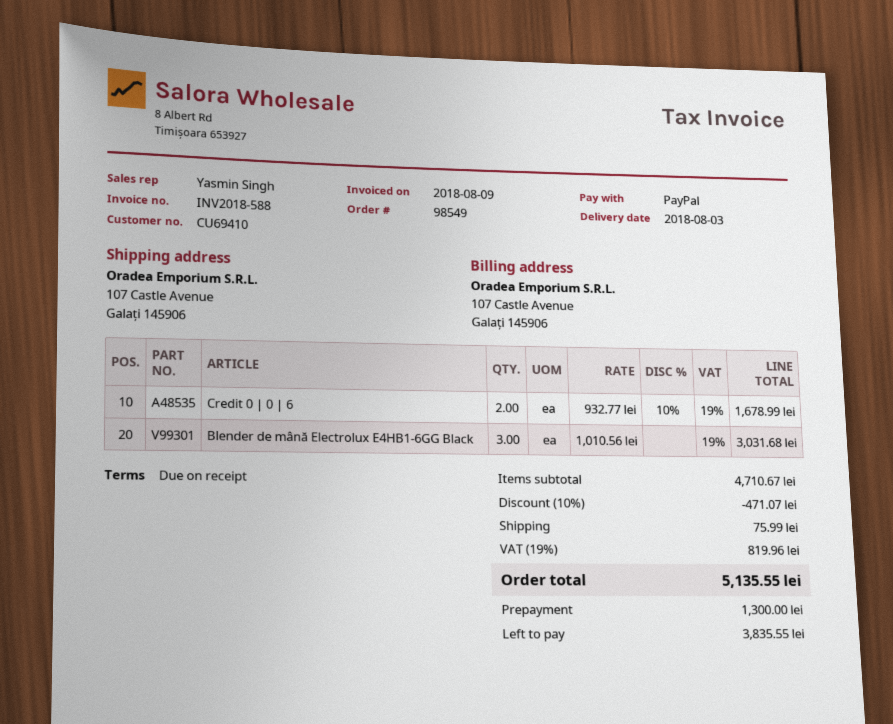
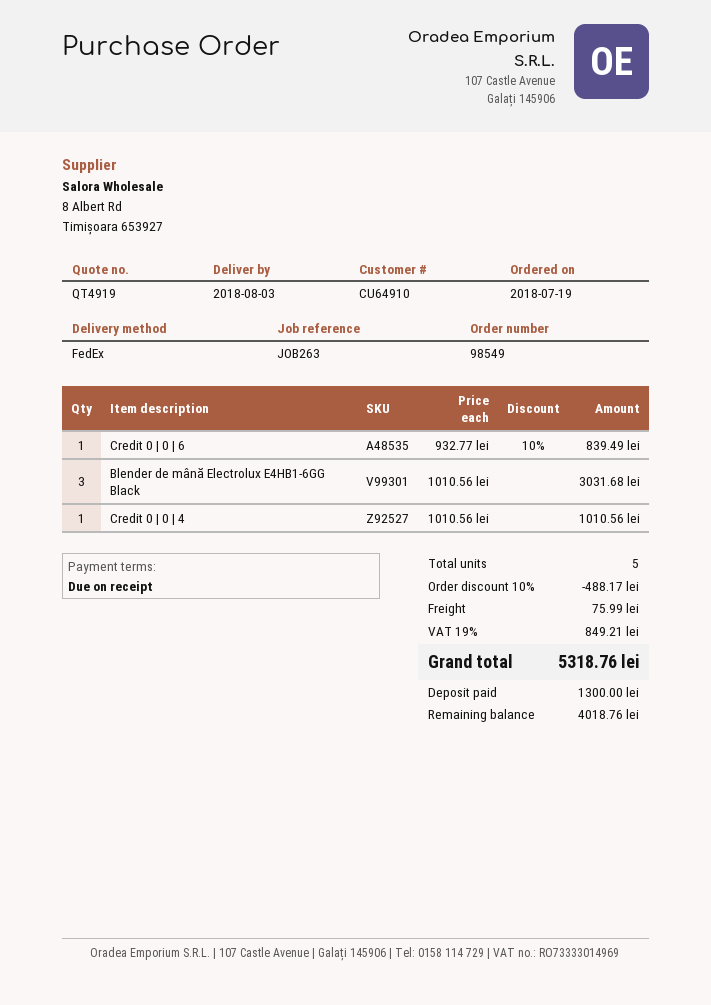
customer number: CU69410 -> CU64910
Credit 0 | 0 | 6: 2 x 932.77 - 10% = 1678.99 -> 1 x 932.77 - 10% = 839.49
Credit 0 | 0 | 4: none -> 1 x 1010.56 = 1010.56
discount: 10% = 471.07 -> 10% = 488.17
tax: 19% = 819.96 -> 19% = 849.21
total: 5135.55 -> 5318.76
balance: 3835.55 -> 4018.76

